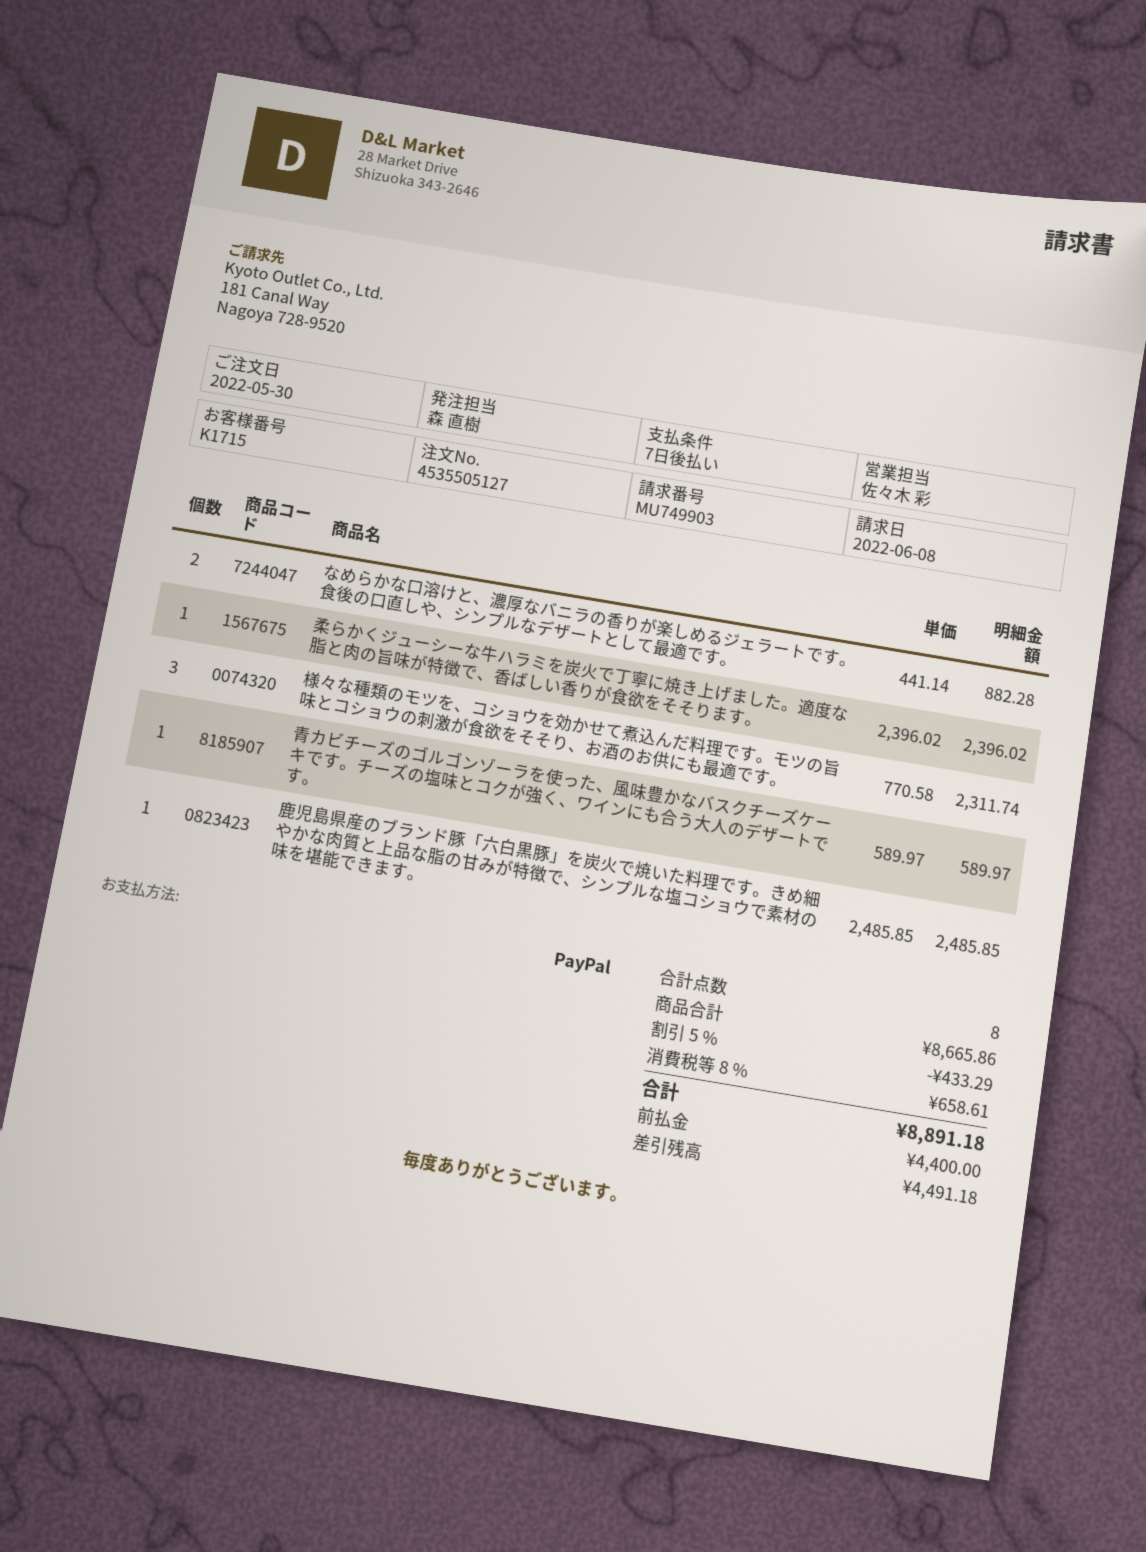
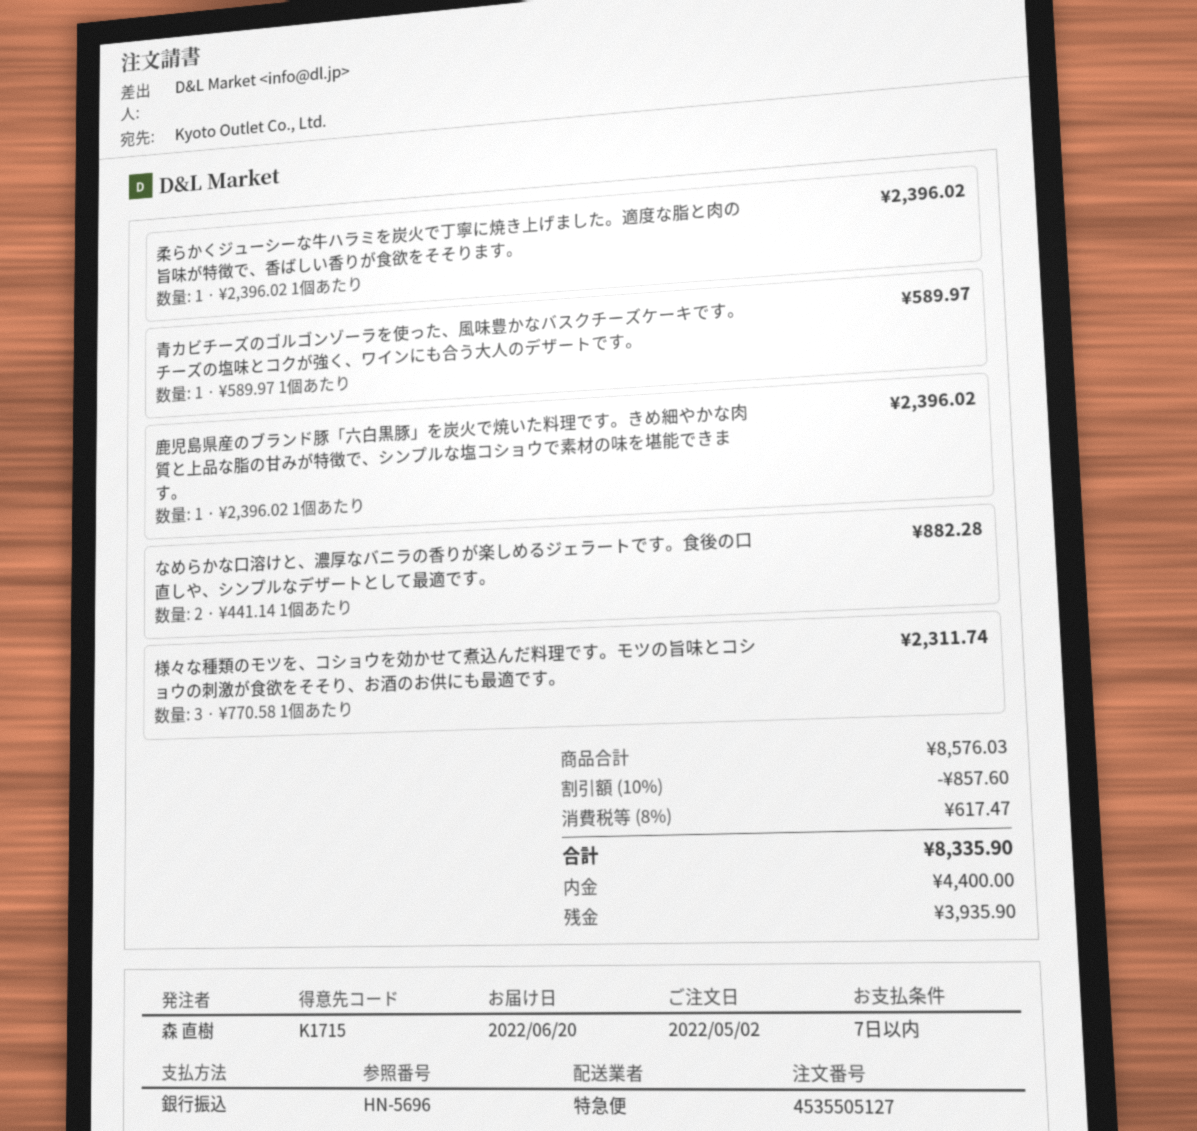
order date: 2022-05-30 -> 2022-05-02
payment method: PayPal -> bank transfer
鹿児島県産のブランド豚「六白黒豚」を炭火で焼いた料理です。きめ細やかな肉質と上品な脂の甘みが特徴で、シンプルな塩コショウで素材の味を堪能できます。: 1 x 2485.85 = 2485.85 -> 1 x 2396.02 = 2396.02
subtotal: 8665.86 -> 8576.03
discount: 5% = 433.29 -> 10% = 857.60
tax: 8% = 658.61 -> 8% = 617.47
total: 8891.18 -> 8335.90
balance: 4491.18 -> 3935.90

